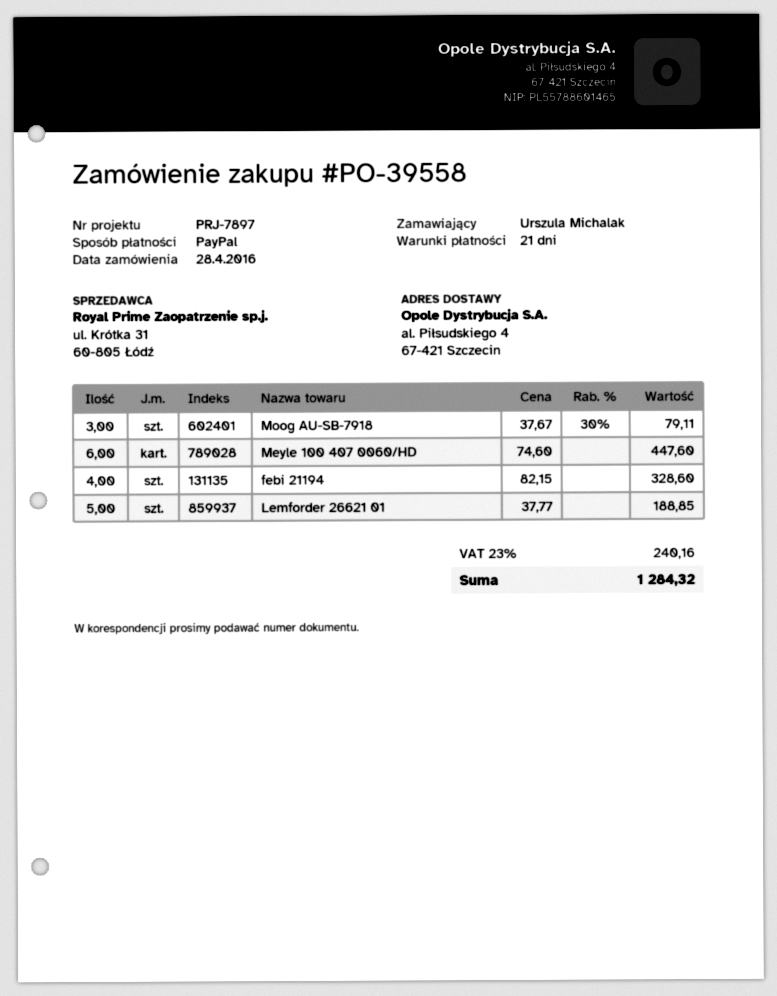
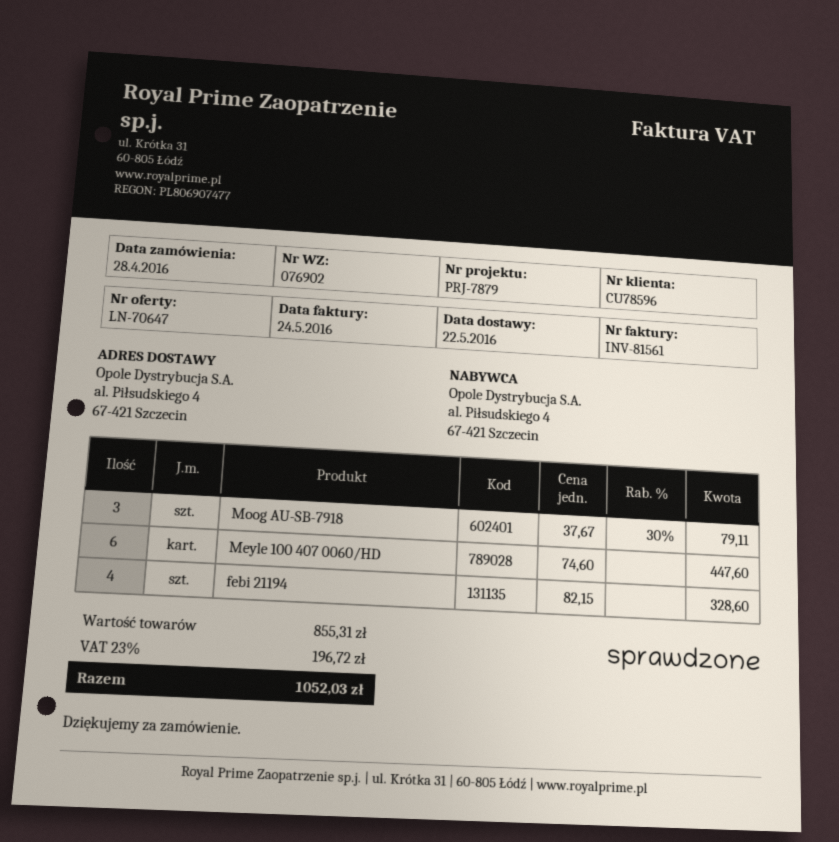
reference: PRJ-7897 -> PRJ-7879
Lemforder 26621 01: 5 x 37.77 = 188.85 -> none
tax: 23% = 240.16 -> 23% = 196.72
total: 1284.32 -> 1052.03

